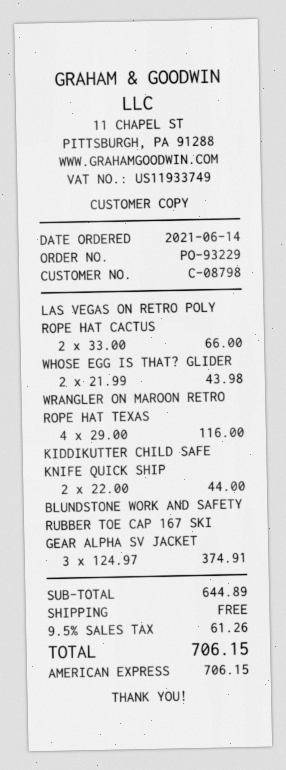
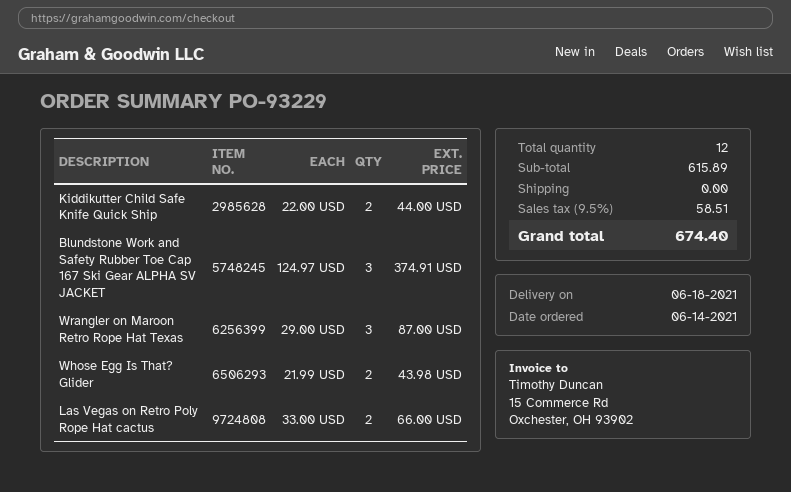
WRANGLER ON MAROON RETRO ROPE HAT TEXAS: 4 x 29.00 = 116.00 -> 3 x 29.00 = 87.00
subtotal: 644.89 -> 615.89
tax: 9.5% = 61.26 -> 9.5% = 58.51
total: 706.15 -> 674.40

